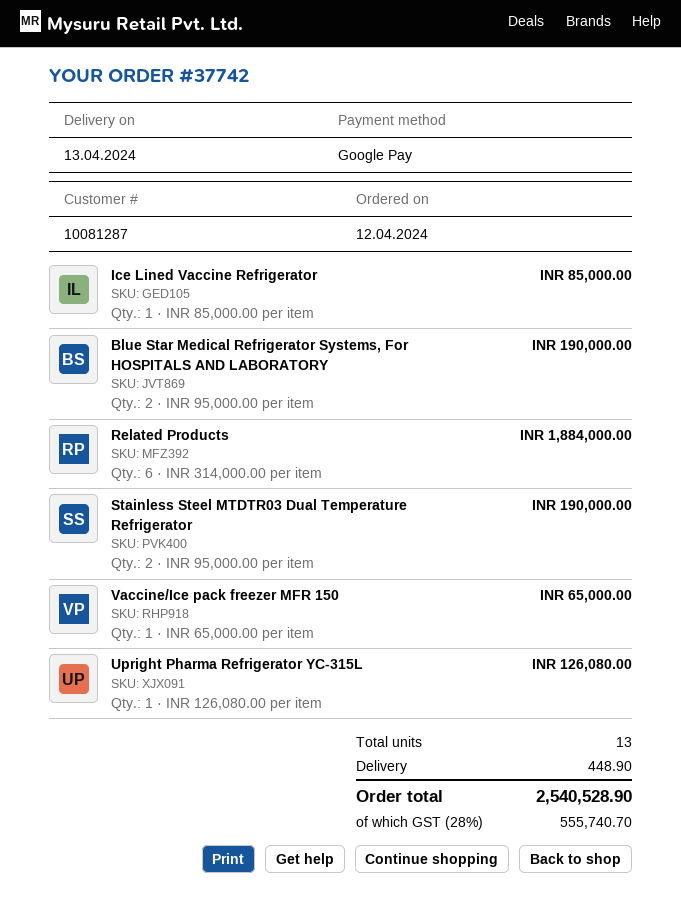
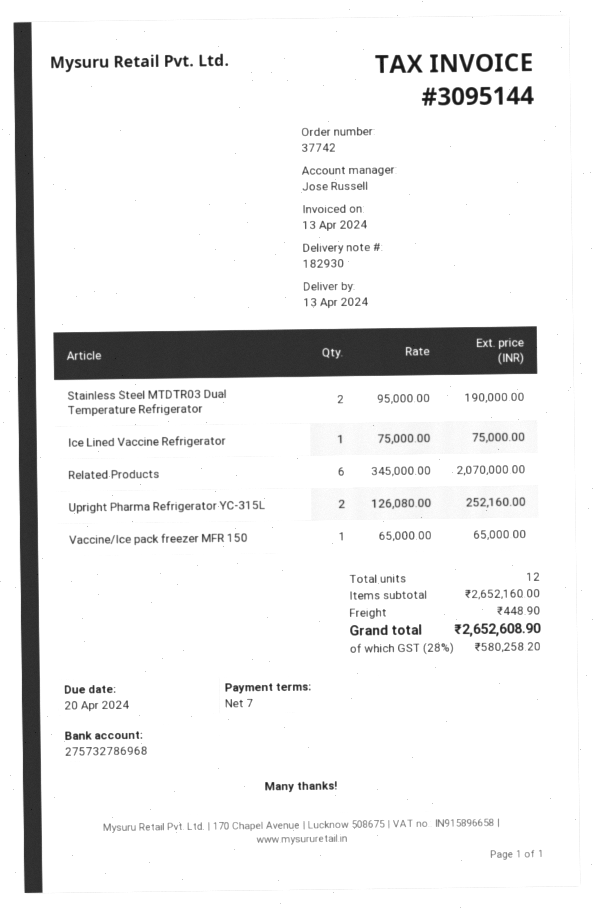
Ice Lined Vaccine Refrigerator: 1 x 85000.00 = 85000.00 -> 1 x 75000.00 = 75000.00
Blue Star Medical Refrigerator Systems, For HOSPITALS AND LABORATORY: 2 x 95000.00 = 190000.00 -> none
Related Products: 6 x 314000.00 = 1884000.00 -> 6 x 345000.00 = 2070000.00
Upright Pharma Refrigerator YC-315L: 1 x 126080.00 = 126080.00 -> 2 x 126080.00 = 252160.00
total quantity: 13 -> 12
tax: 28% = 555740.70 -> 28% = 580258.20
total: 2540528.90 -> 2652608.90

